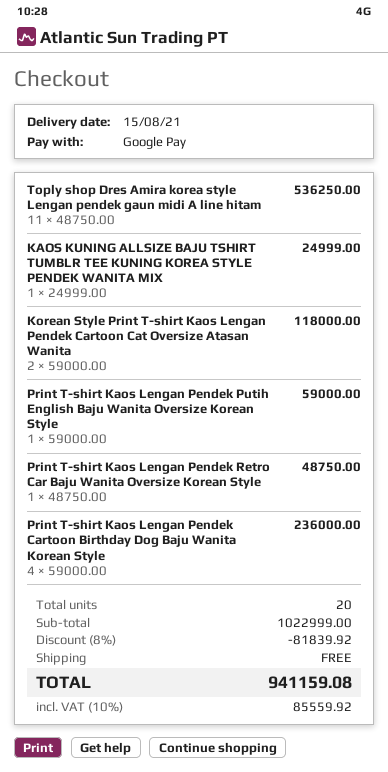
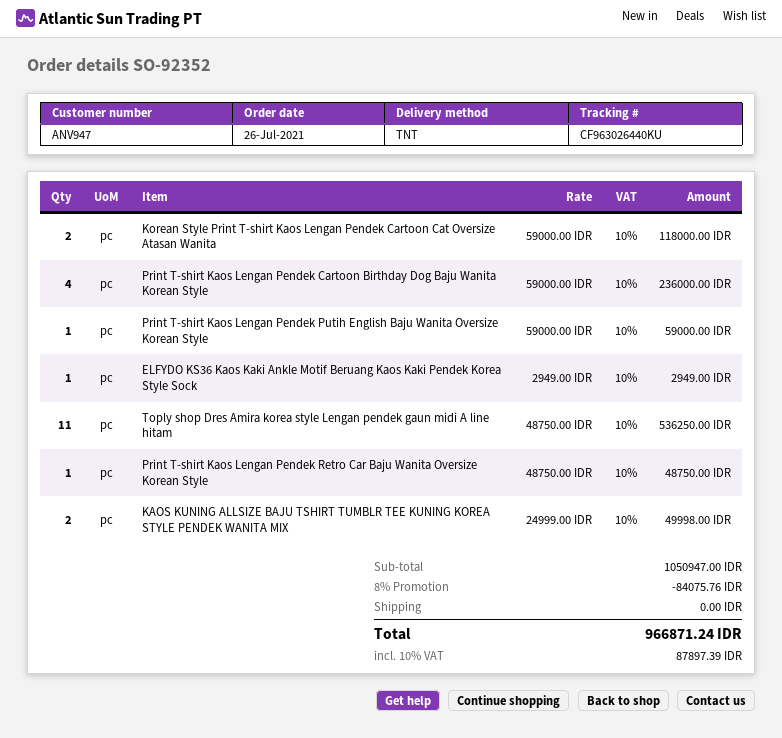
KAOS KUNING ALLSIZE BAJU TSHIRT TUMBLR TEE KUNING KOREA STYLE PENDEK WANITA MIX: 1 x 24999.00 = 24999.00 -> 2 x 24999.00 = 49998.00
ELFYDO KS36 Kaos Kaki Ankle Motif Beruang Kaos Kaki Pendek Korea Style Sock: none -> 1 x 2949.00 = 2949.00
subtotal: 1022999.00 -> 1050947.00
discount: 8% = 81839.92 -> 8% = 84075.76
tax: 10% = 85559.92 -> 10% = 87897.39
total: 941159.08 -> 966871.24

